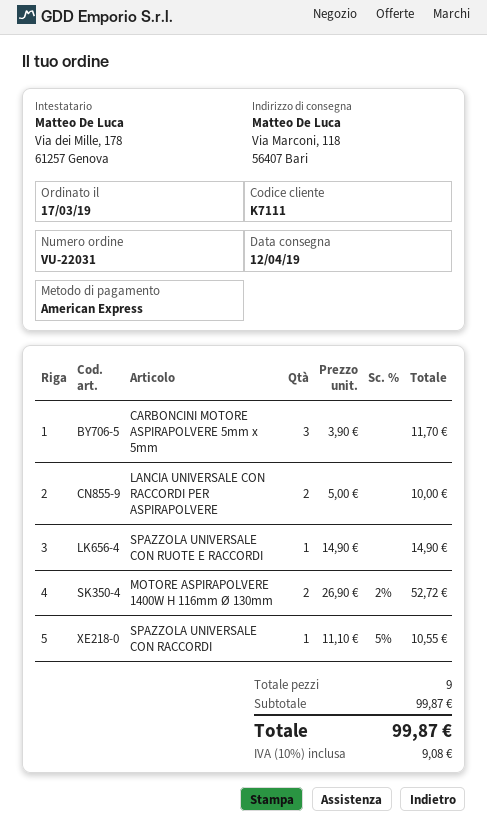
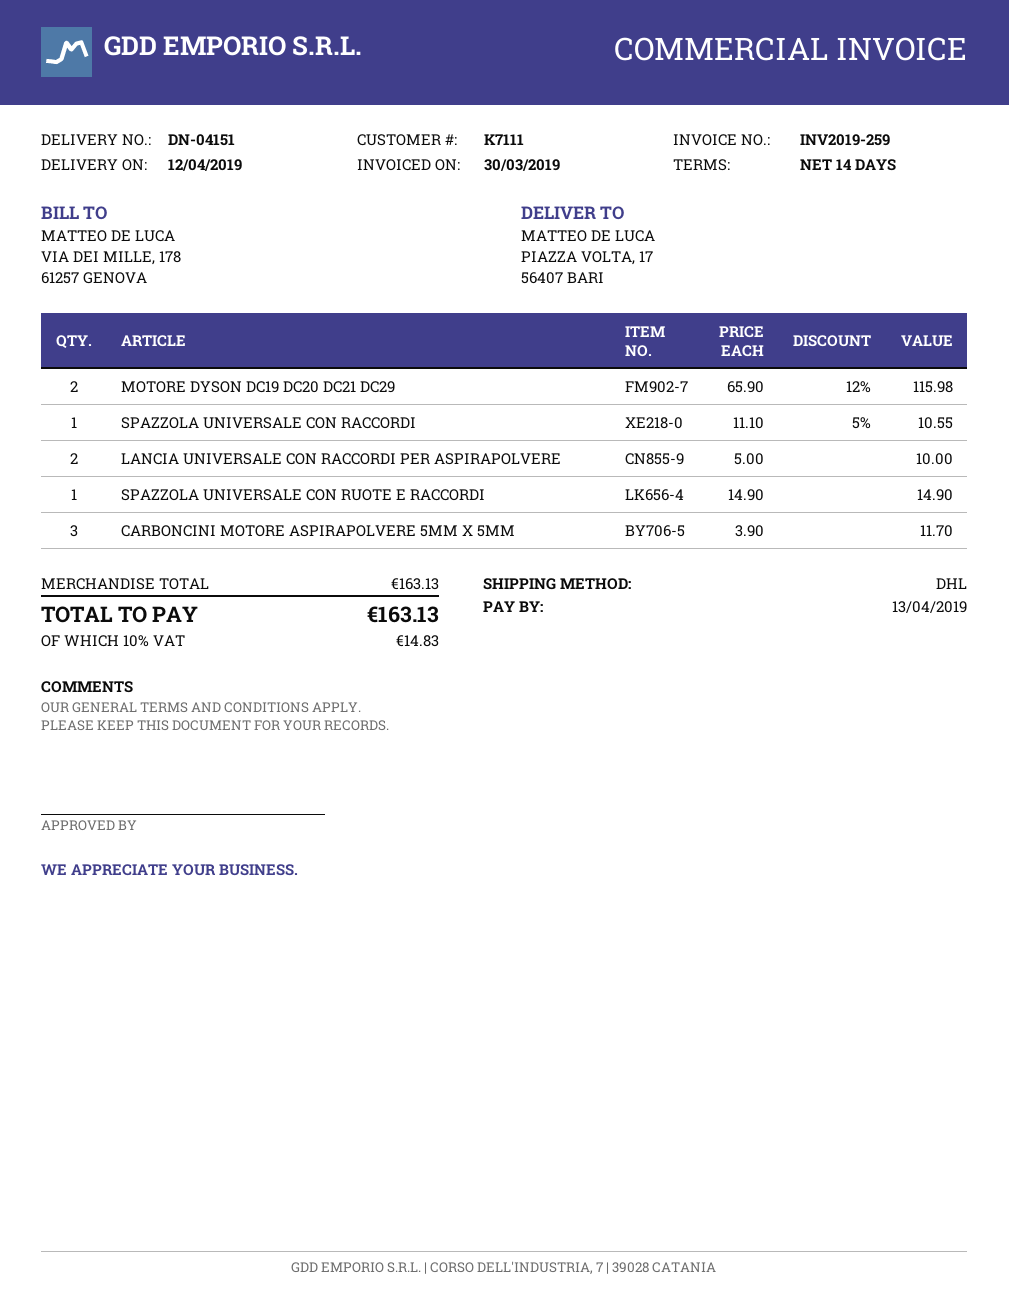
ship to: Via Marconi, 118, 56407 Bari -> PIAZZA VOLTA, 17, 56407 BARI
MOTORE ASPIRAPOLVERE 1400W H 116mm Ø 130mm: 2 x 26.90 - 2% = 52.72 -> none
MOTORE DYSON DC19 DC20 DC21 DC29: none -> 2 x 65.90 - 12% = 115.98
subtotal: 99.87 -> 163.13
tax: 10% = 9.08 -> 10% = 14.83
total: 99.87 -> 163.13

